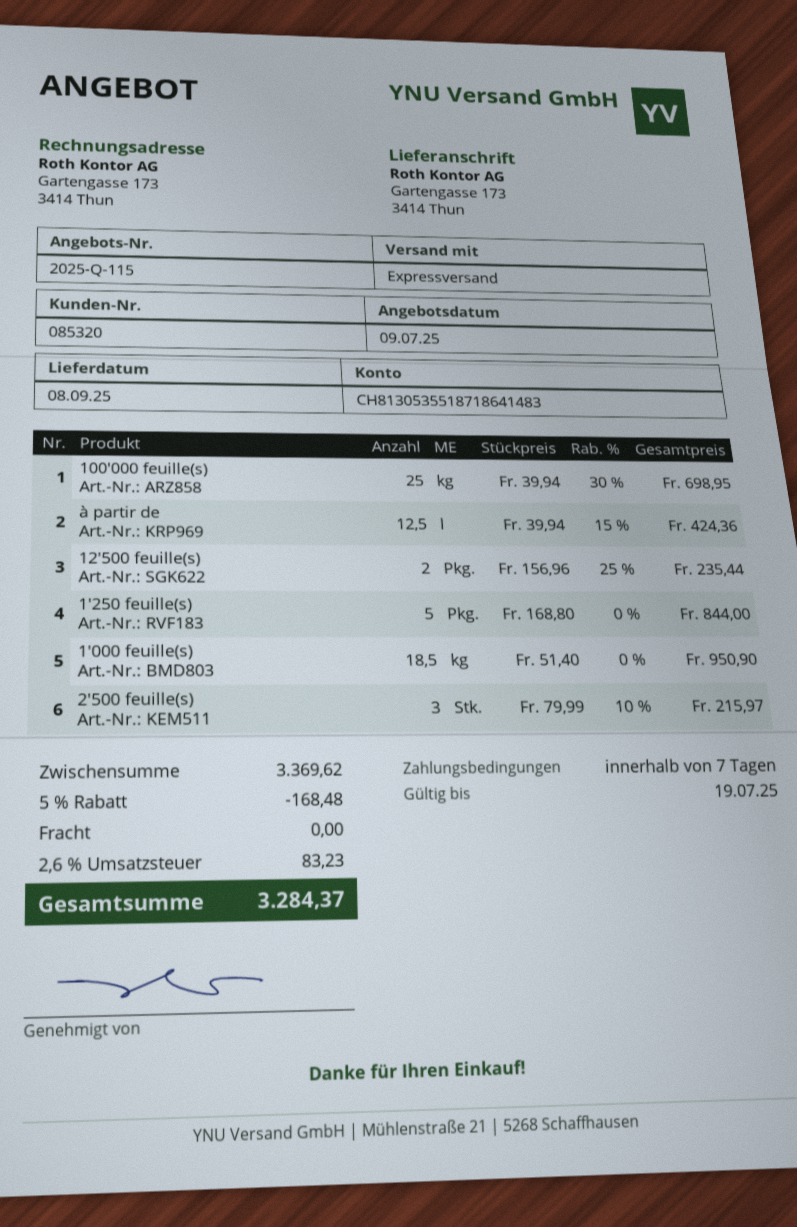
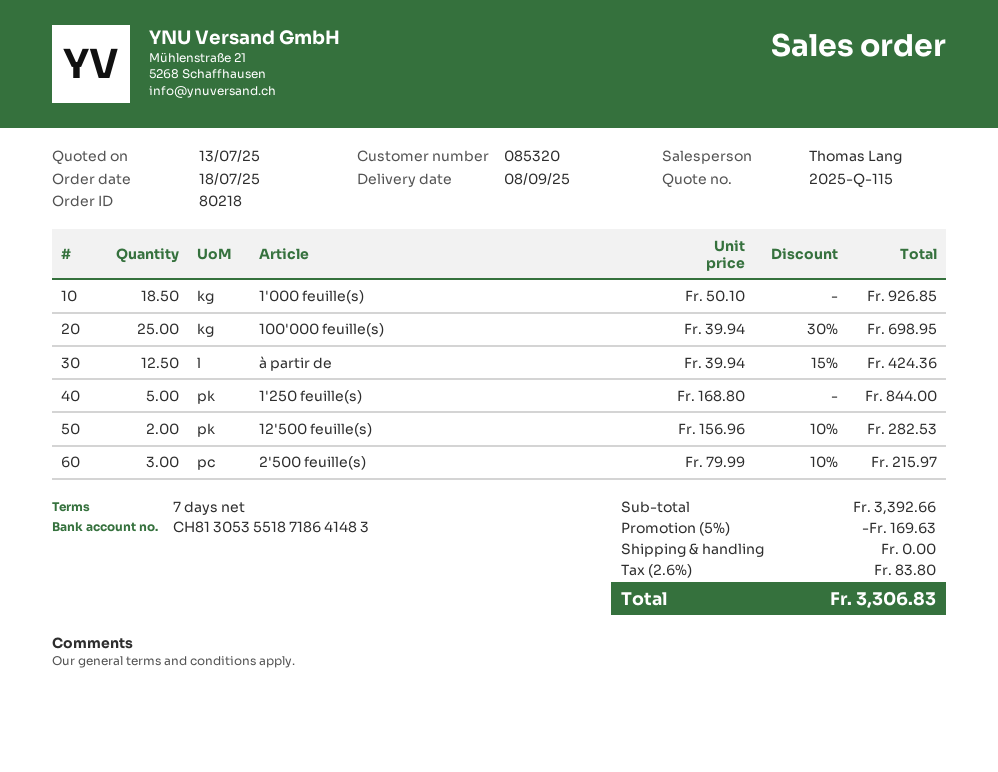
quote date: 2025-07-09 -> 2025-07-13
12'500 feuille(s): 2 x 156.96 - 25% = 235.44 -> 2 x 156.96 - 10% = 282.53
1'000 feuille(s): 18.5 x 51.40 = 950.90 -> 18.5 x 50.10 = 926.85
subtotal: 3369.62 -> 3392.66
discount: 5% = 168.48 -> 5% = 169.63
tax: 2.6% = 83.23 -> 2.6% = 83.80
total: 3284.37 -> 3306.83

